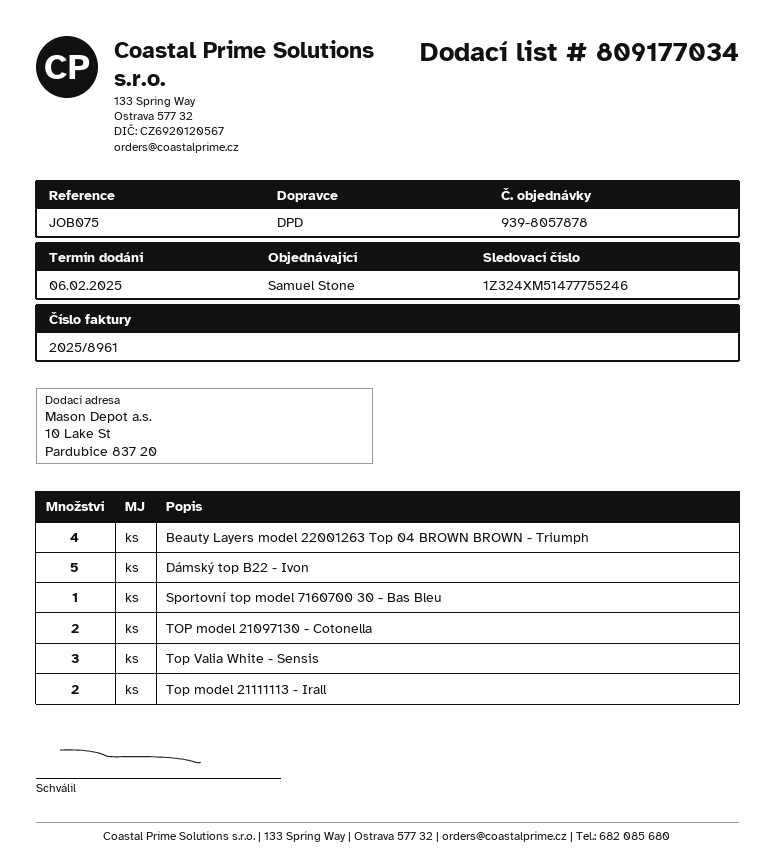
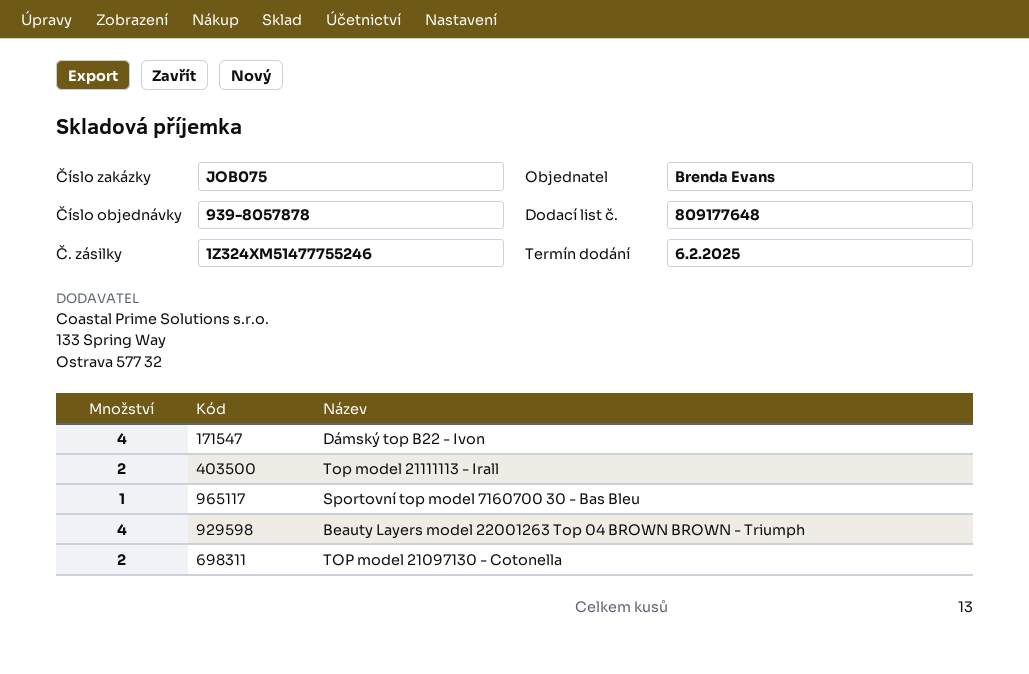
delivery note number: 809177034 -> 809177648
ordered by: Samuel Stone -> Brenda Evans
Dámský top B22 - Ivon: 5 -> 4
Top Valia White - Sensis: 3 -> none

